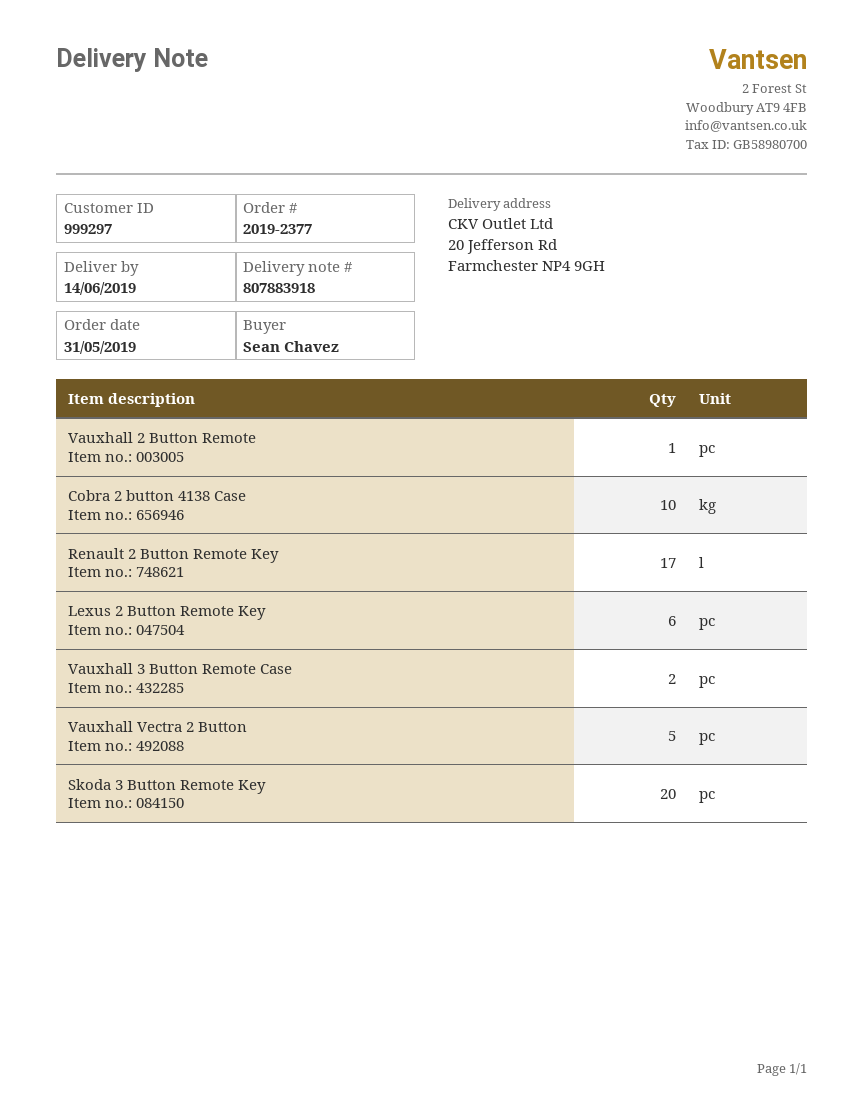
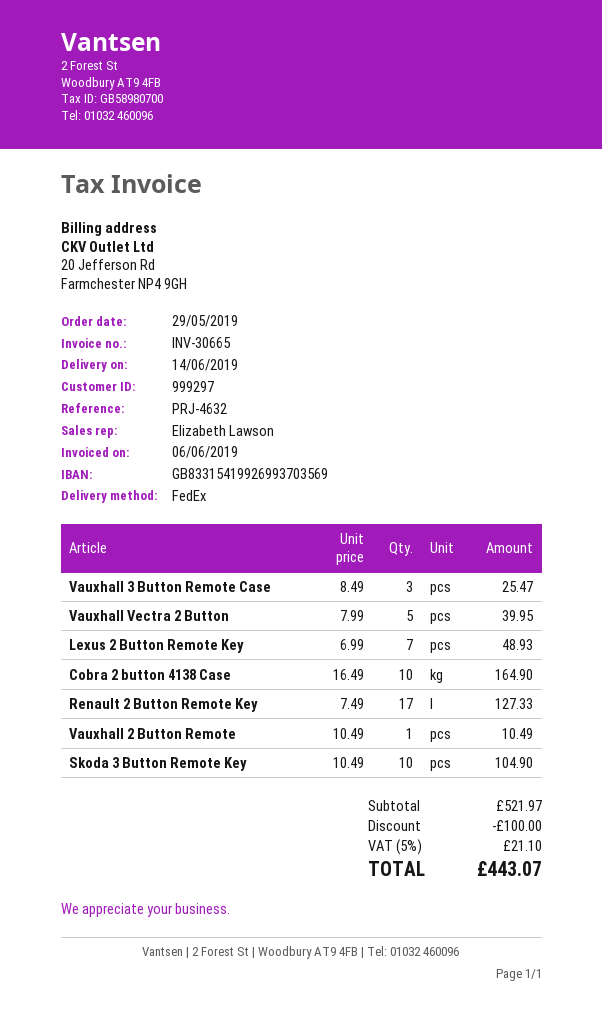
order date: 2019-05-31 -> 2019-05-29
Lexus 2 Button Remote Key: 6 -> 7
Vauxhall 3 Button Remote Case: 2 -> 3
Skoda 3 Button Remote Key: 20 -> 10

